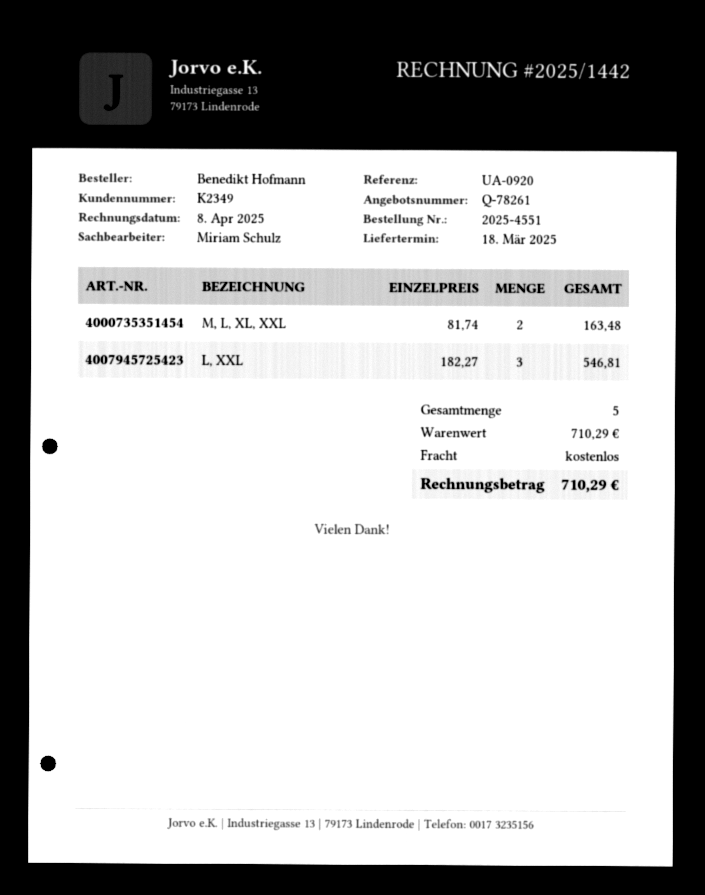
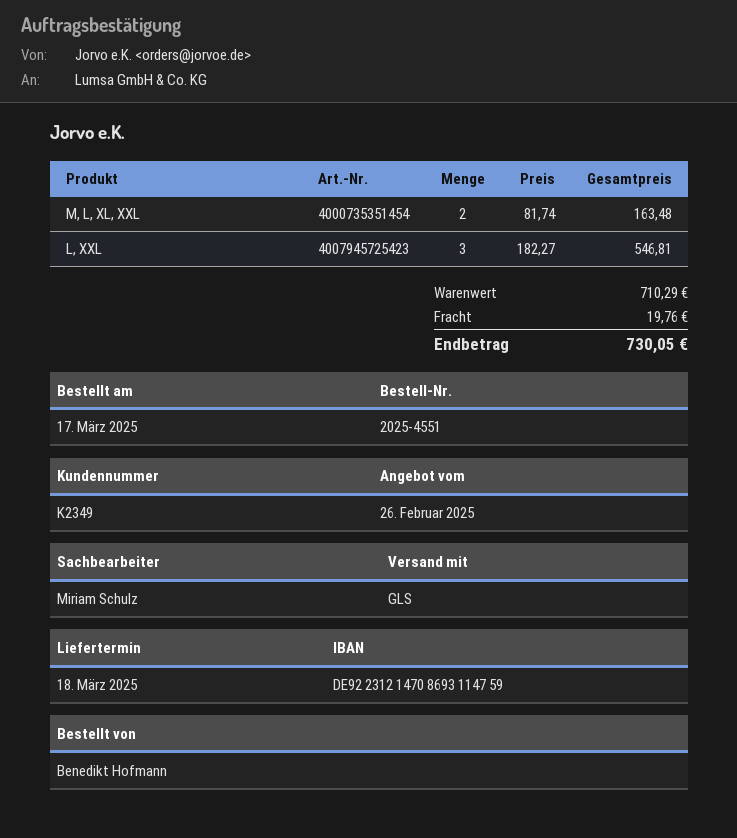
shipping: 0.00 -> 19.76
total: 710.29 -> 730.05

